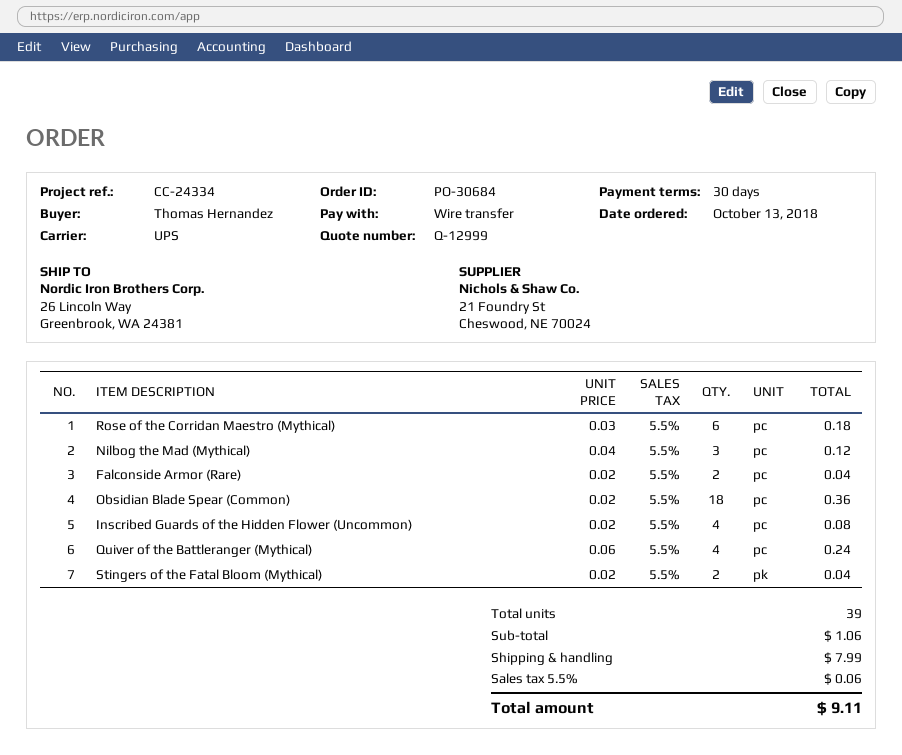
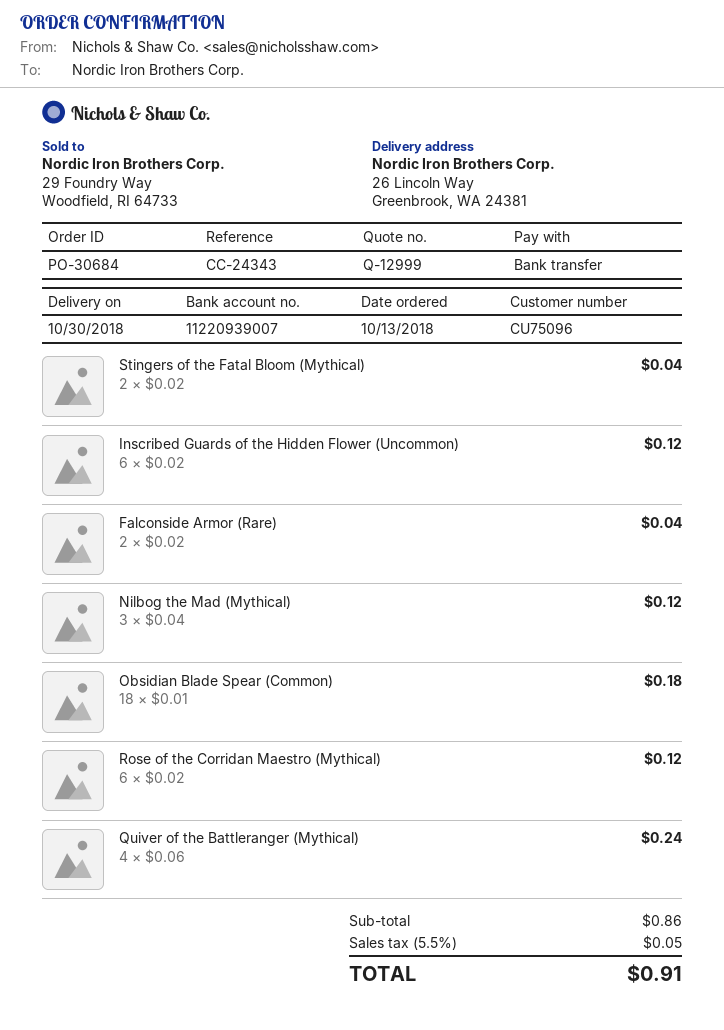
reference: CC-24334 -> CC-24343
Rose of the Corridan Maestro (Mythical): 6 x 0.03 = 0.18 -> 6 x 0.02 = 0.12
Obsidian Blade Spear (Common): 18 x 0.02 = 0.36 -> 18 x 0.01 = 0.18
Inscribed Guards of the Hidden Flower (Uncommon): 4 x 0.02 = 0.08 -> 6 x 0.02 = 0.12
subtotal: 1.06 -> 0.86
shipping: 7.99 -> none
tax: 5.5% = 0.06 -> 5.5% = 0.05
total: 9.11 -> 0.91

